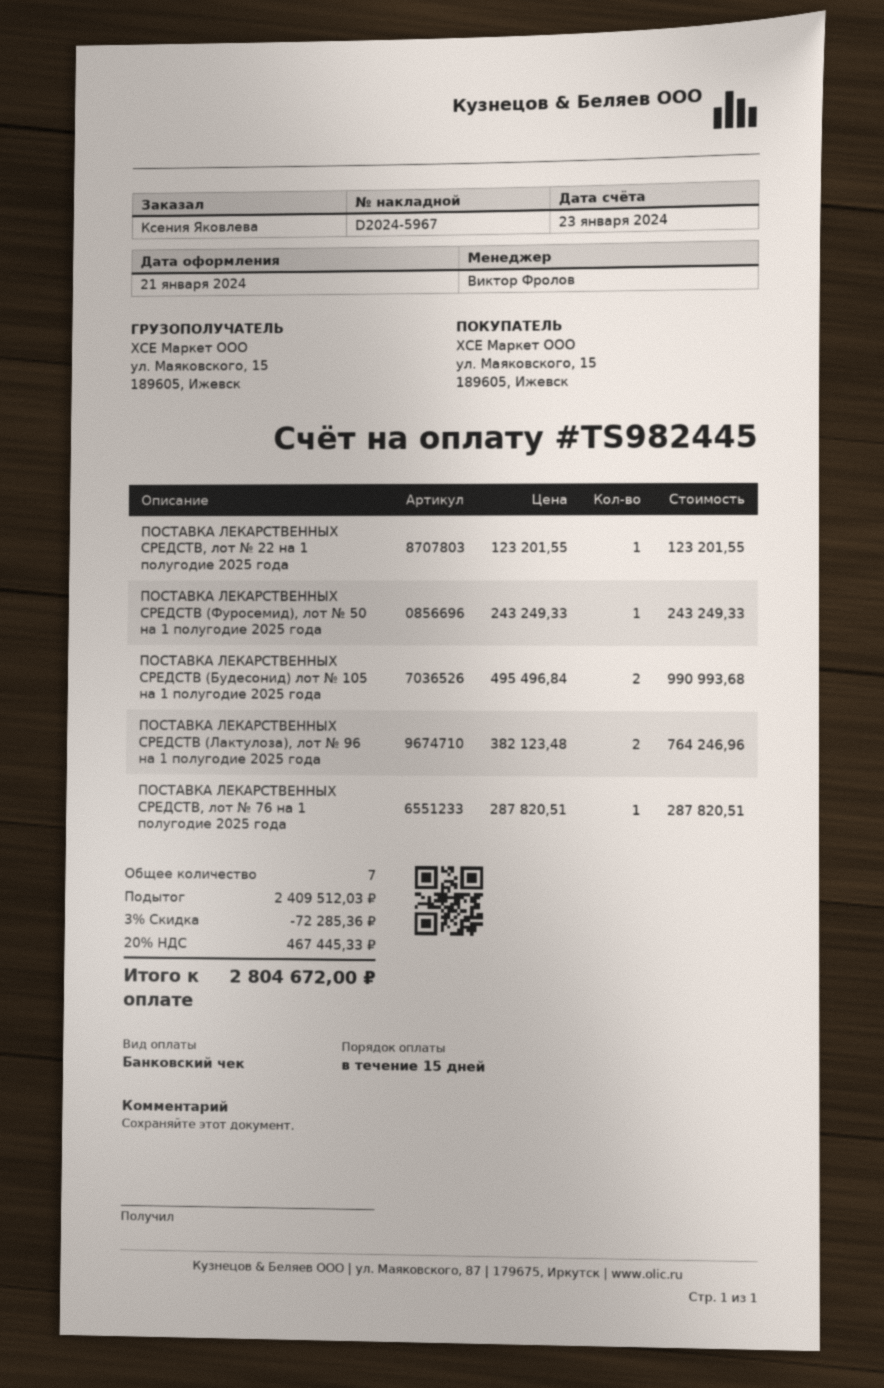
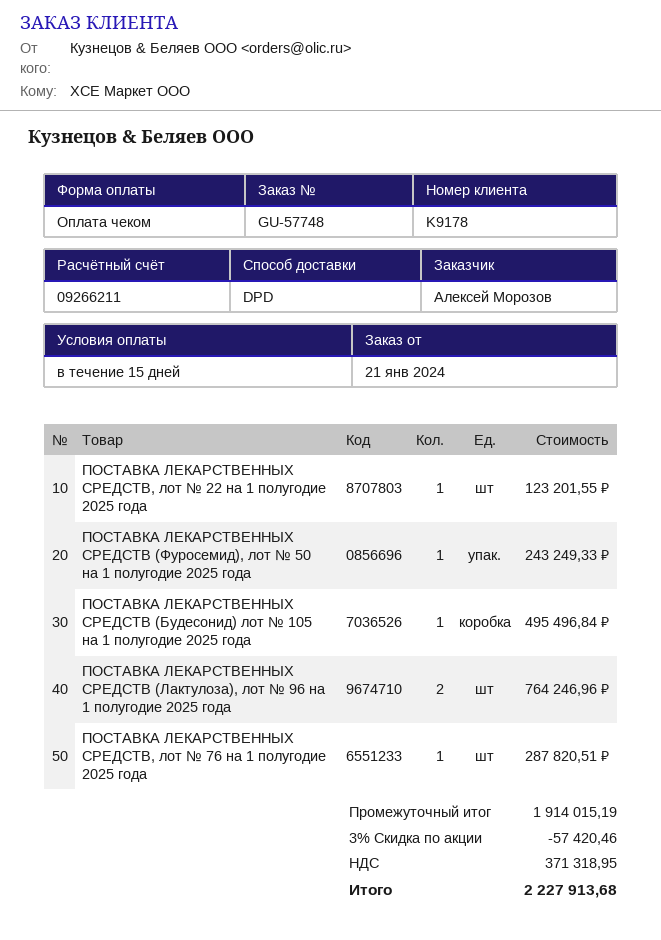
ordered by: Ксения Яковлева -> Алексей Морозов
ПОСТАВКА ЛЕКАРСТВЕННЫХ СРЕДСТВ (Будесонид) лот № 105 на 1 полугодие 2025 года: 2 for 990993.68 -> 1 for 495496.84
subtotal: 2409512.03 -> 1914015.19
discount: 3% = 72285.36 -> 3% = 57420.46
tax: 467445.33 -> 371318.95
total: 2804672.00 -> 2227913.68

